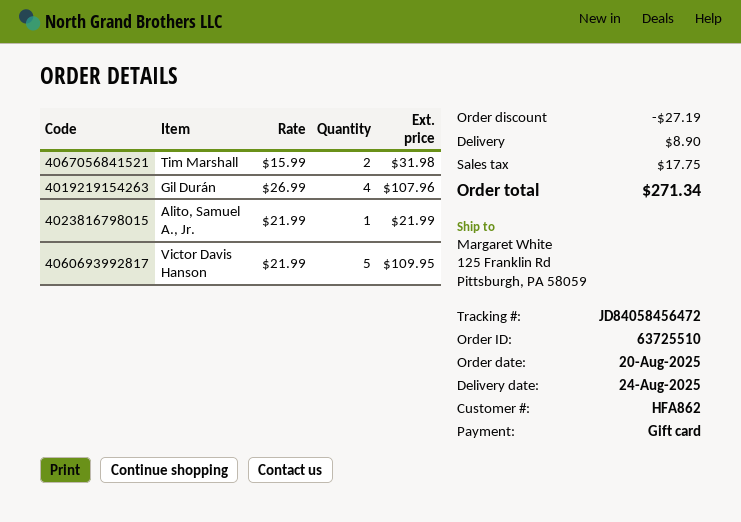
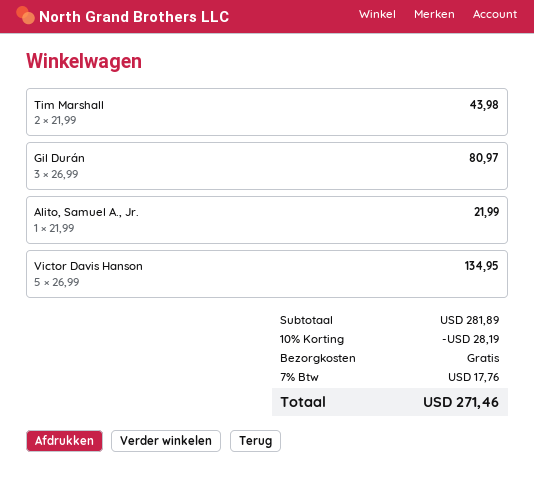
Tim Marshall: 2 x 15.99 = 31.98 -> 2 x 21.99 = 43.98
Gil Durán: 4 x 26.99 = 107.96 -> 3 x 26.99 = 80.97
Victor Davis Hanson: 5 x 21.99 = 109.95 -> 5 x 26.99 = 134.95
discount: 27.19 -> 28.19
shipping: 8.90 -> 0.00
tax: 17.75 -> 17.76
total: 271.34 -> 271.46

